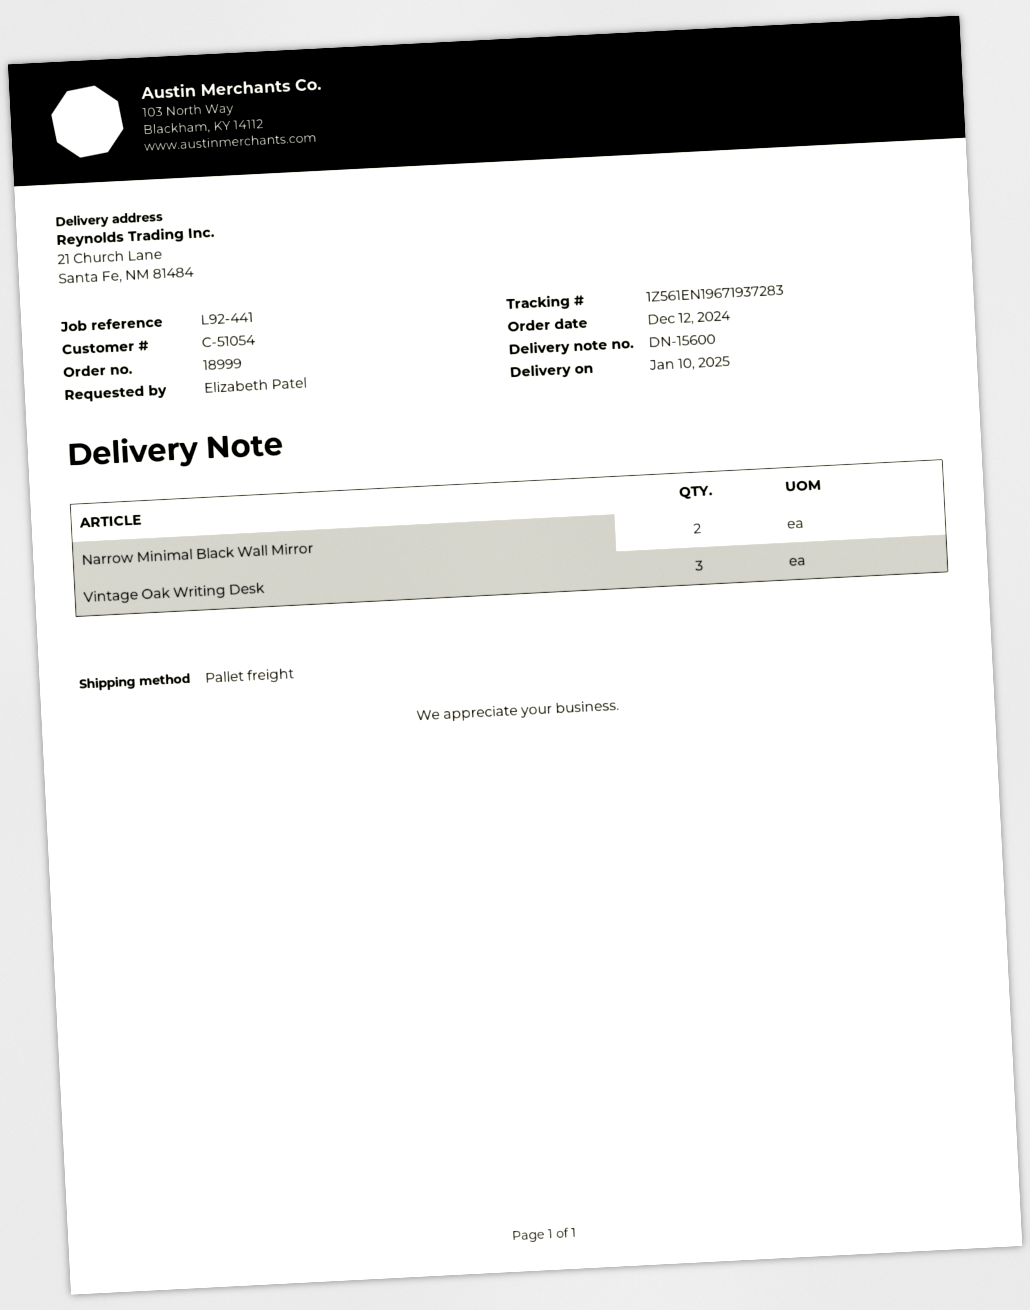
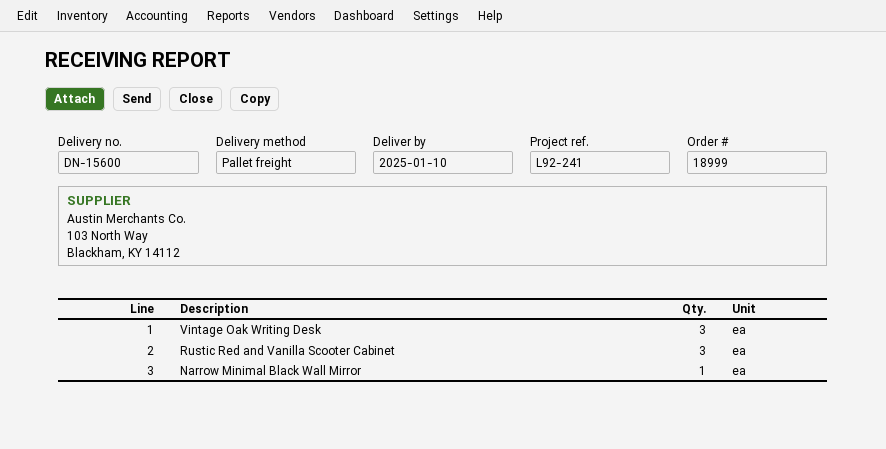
reference: L92-441 -> L92-241
Narrow Minimal Black Wall Mirror: 2 -> 1
Rustic Red and Vanilla Scooter Cabinet: none -> 3

